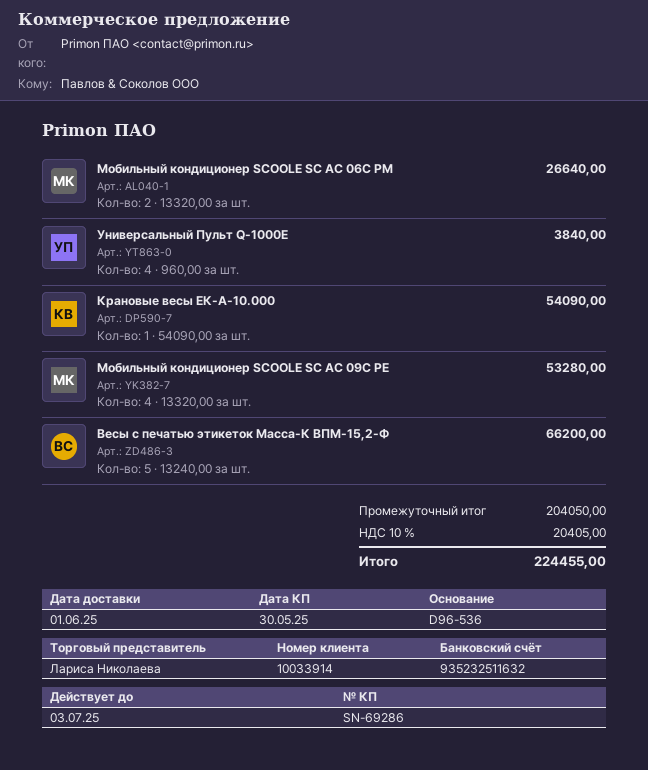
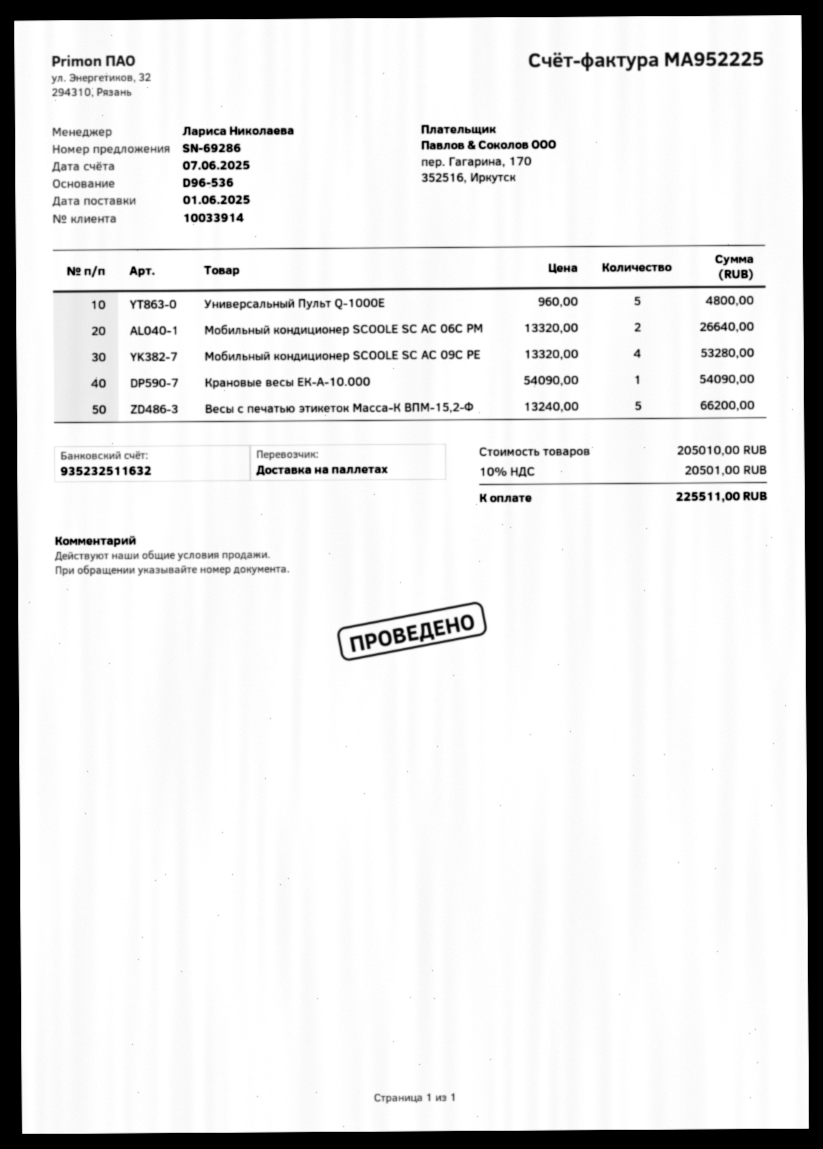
Универсальный Пульт Q-1000E: 4 x 960.00 = 3840.00 -> 5 x 960.00 = 4800.00
subtotal: 204050.00 -> 205010.00
tax: 10% = 20405.00 -> 10% = 20501.00
total: 224455.00 -> 225511.00

